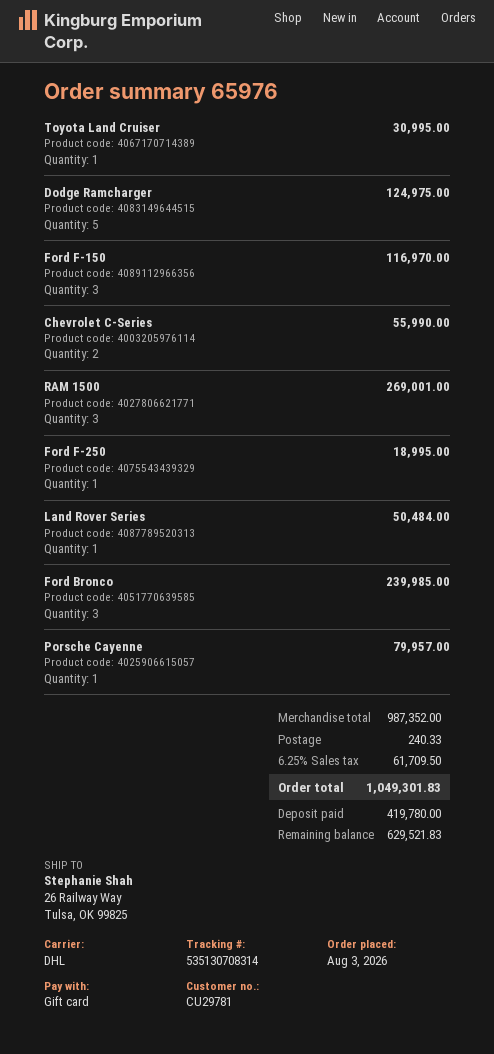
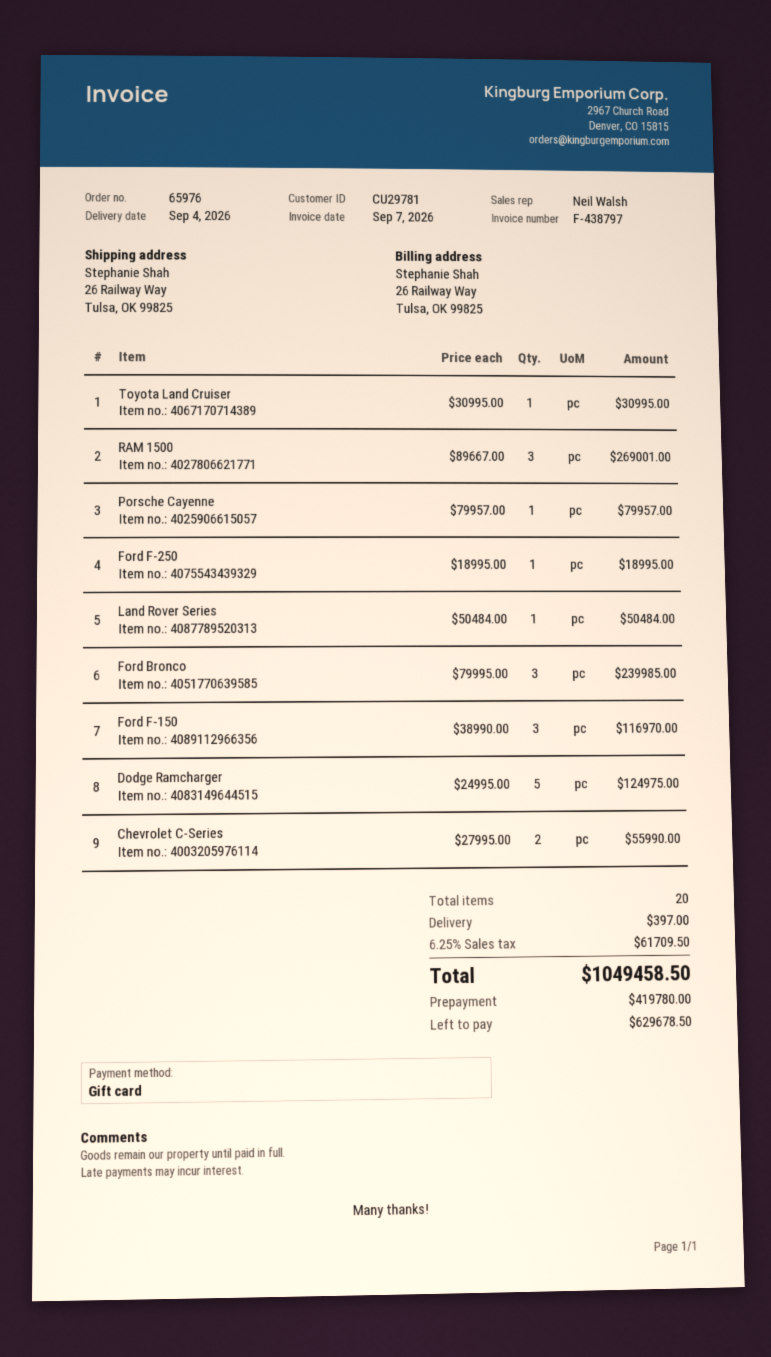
shipping: 240.33 -> 397.00
total: 1049301.83 -> 1049458.50
balance: 629521.83 -> 629678.50

